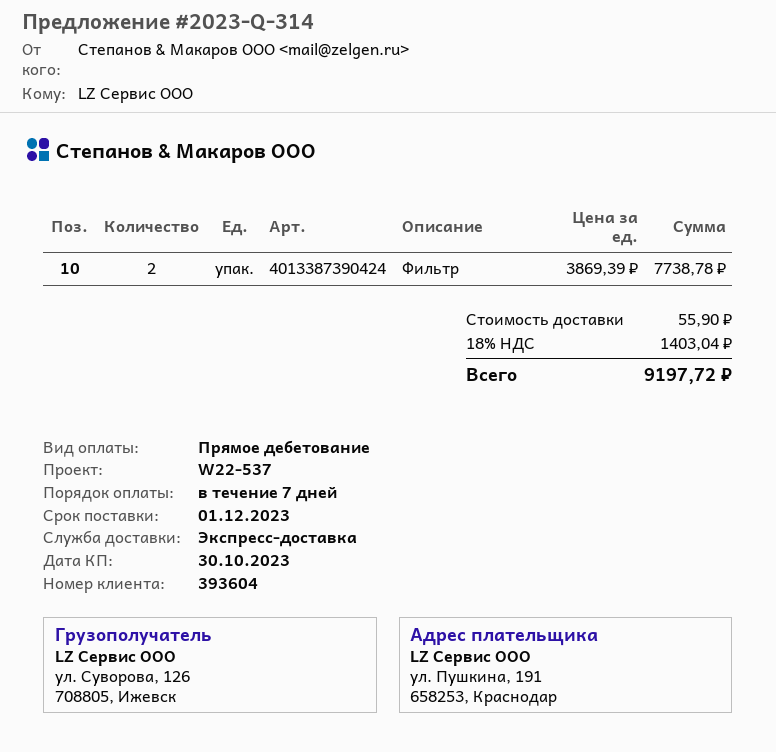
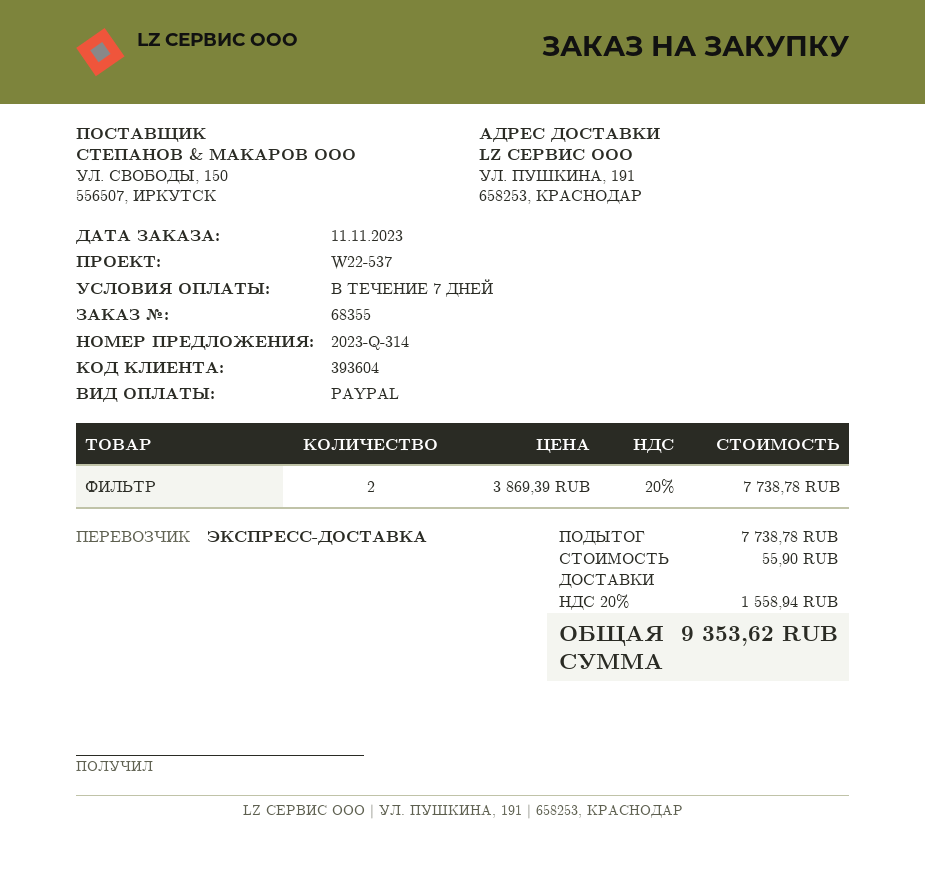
payment method: direct debit -> PayPal
ship to: ул. Суворова, 126, 708805, Ижевск -> УЛ. ПУШКИНА, 191, 658253, КРАСНОДАР
tax: 18% = 1403.04 -> 20% = 1558.94
total: 9197.72 -> 9353.62

